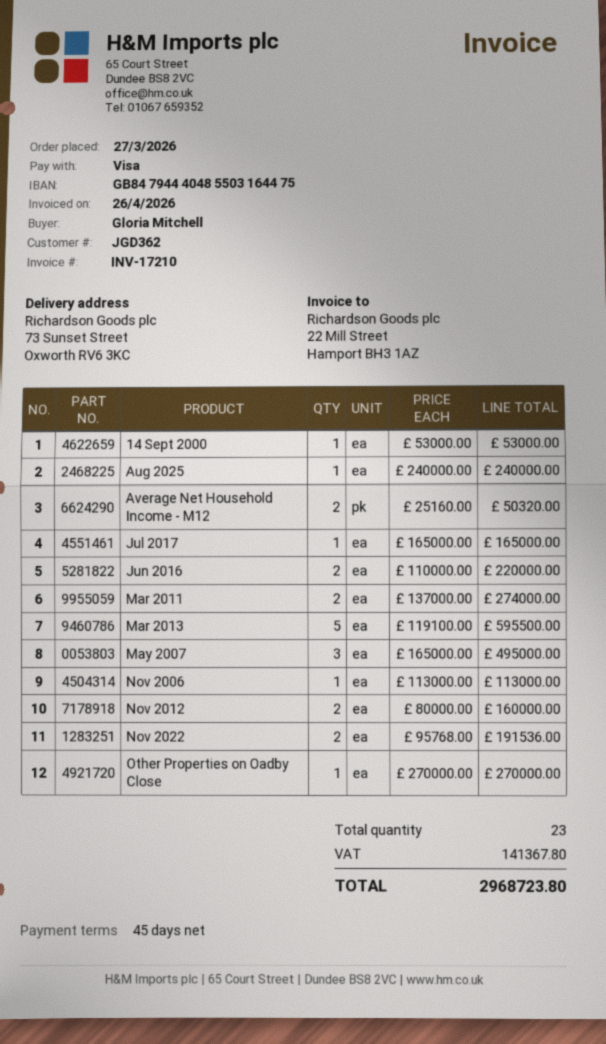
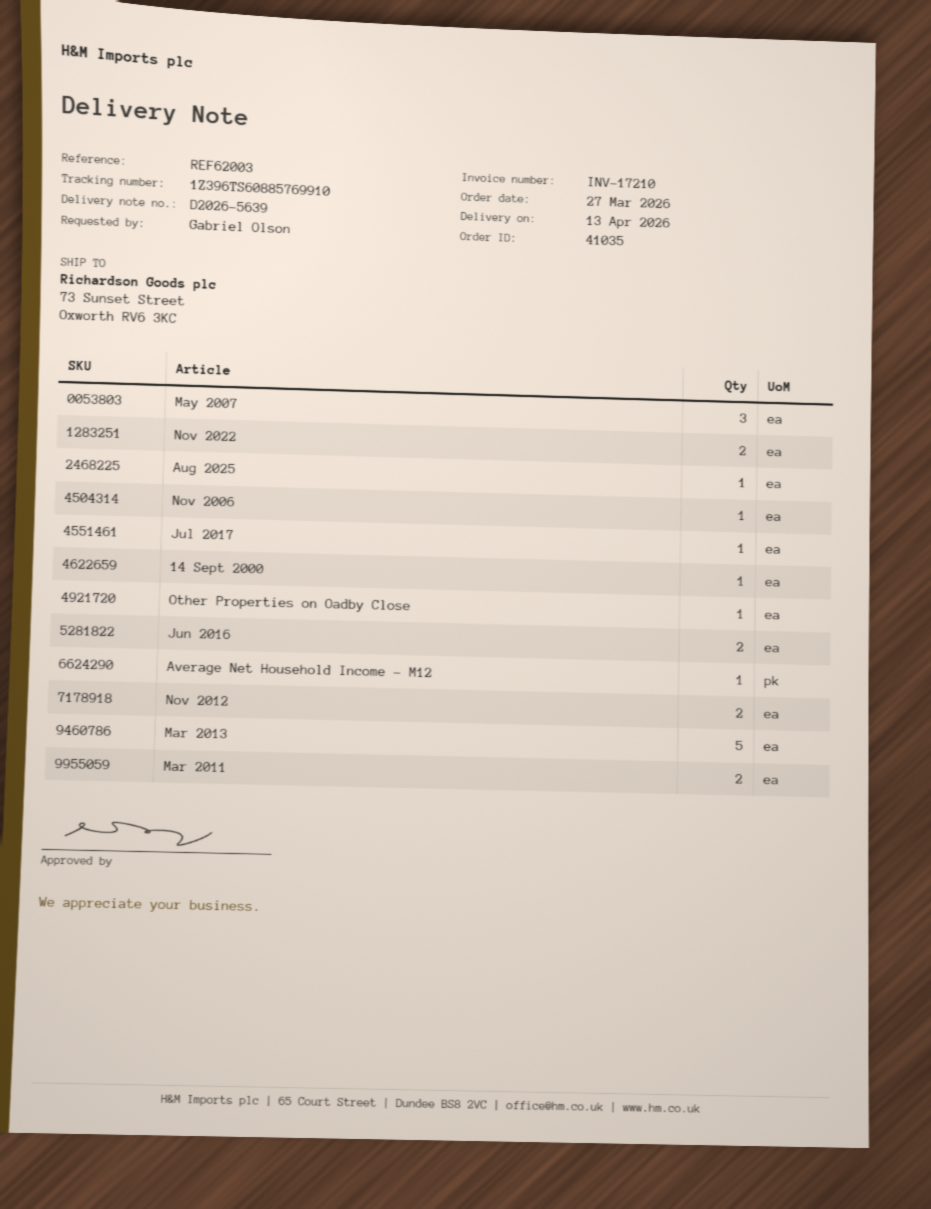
ordered by: Gloria Mitchell -> Gabriel Olson
Average Net Household Income - M12: 2 -> 1

